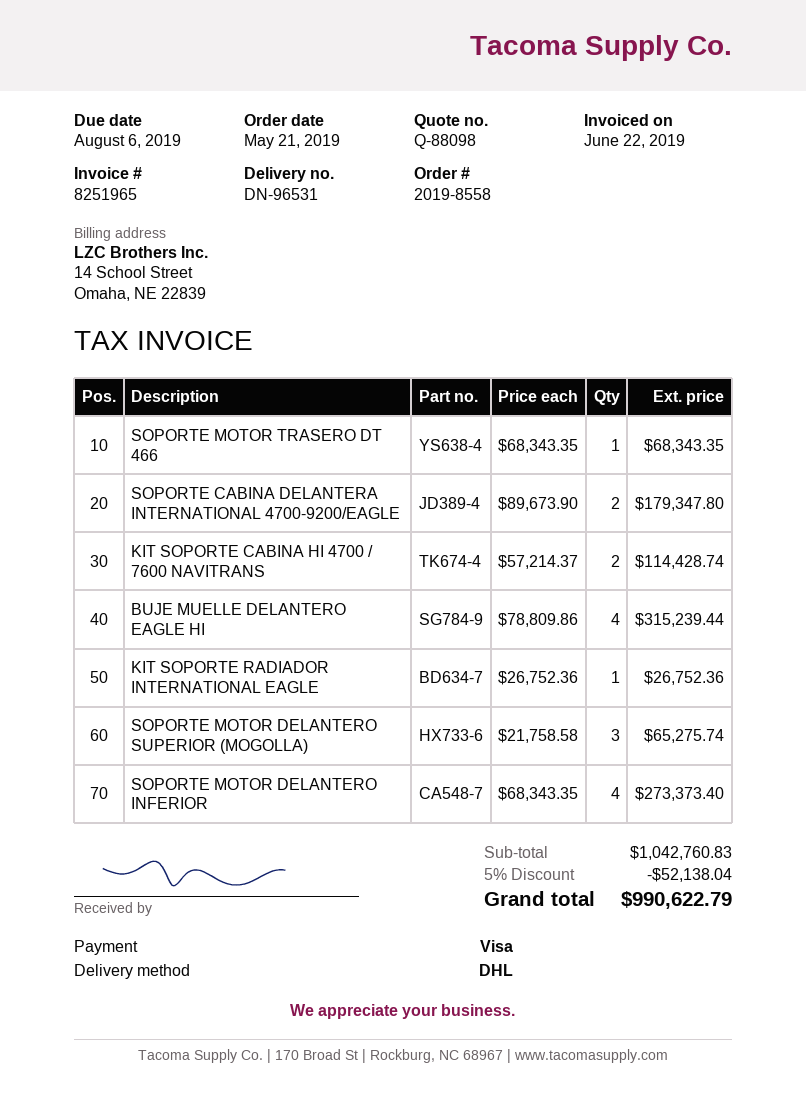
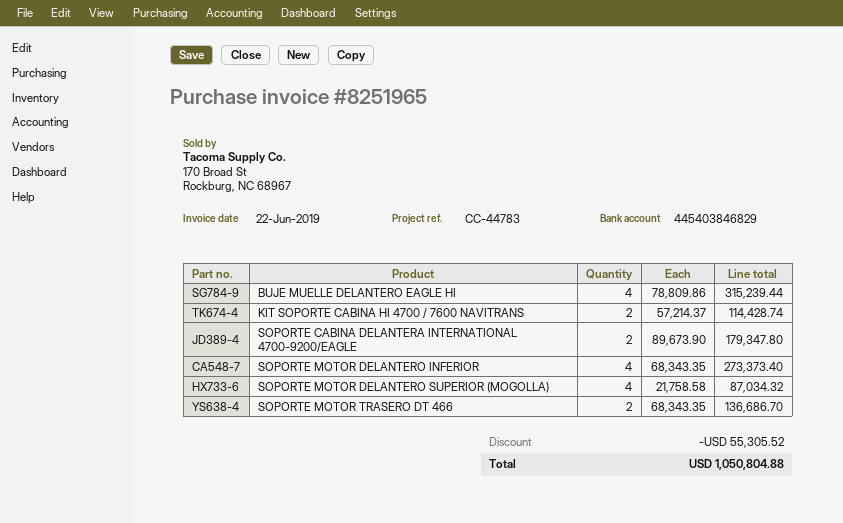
SOPORTE MOTOR TRASERO DT 466: 1 x 68343.35 = 68343.35 -> 2 x 68343.35 = 136686.70
KIT SOPORTE RADIADOR INTERNATIONAL EAGLE: 1 x 26752.36 = 26752.36 -> none
SOPORTE MOTOR DELANTERO SUPERIOR (MOGOLLA): 3 x 21758.58 = 65275.74 -> 4 x 21758.58 = 87034.32
discount: 52138.04 -> 55305.52
total: 990622.79 -> 1050804.88

